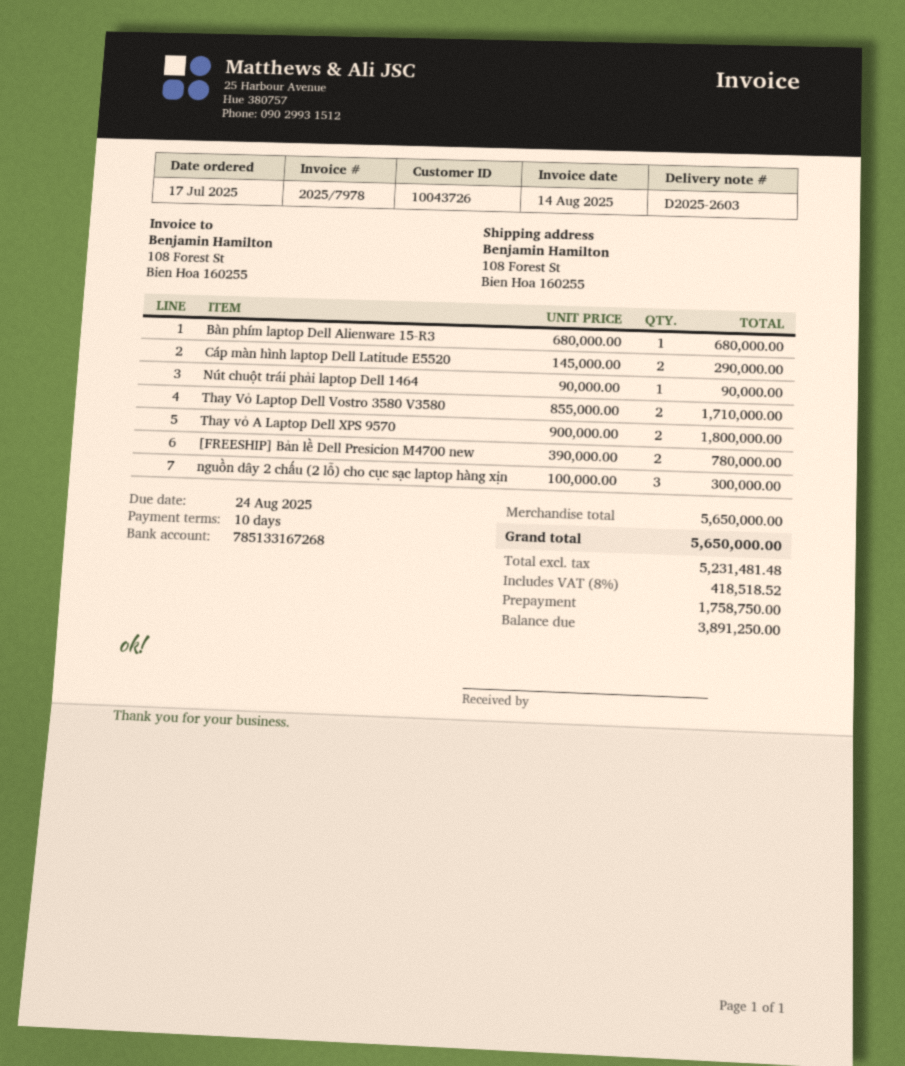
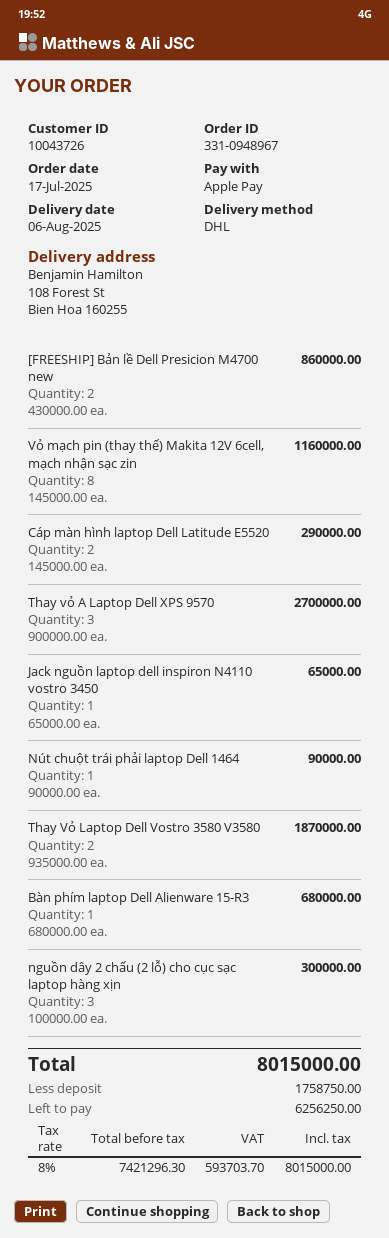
Thay Vỏ Laptop Dell Vostro 3580 V3580: 2 x 855000.00 = 1710000.00 -> 2 x 935000.00 = 1870000.00
Thay vỏ A Laptop Dell XPS 9570: 2 x 900000.00 = 1800000.00 -> 3 x 900000.00 = 2700000.00
[FREESHIP] Bản lề Dell Presicion M4700 new: 2 x 390000.00 = 780000.00 -> 2 x 430000.00 = 860000.00
Vỏ mạch pin (thay thế) Makita 12V 6cell, mạch nhận sạc zin: none -> 8 x 145000.00 = 1160000.00
Jack nguồn laptop dell inspiron N4110 vostro 3450: none -> 1 x 65000.00 = 65000.00
net: 5231481.48 -> 7421296.30
tax: 8% = 418518.52 -> 8% = 593703.70
total: 5650000.00 -> 8015000.00
balance: 3891250.00 -> 6256250.00

